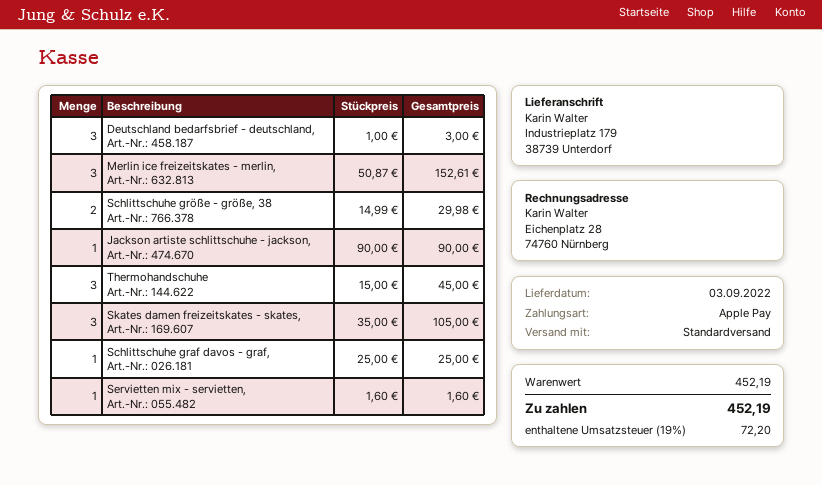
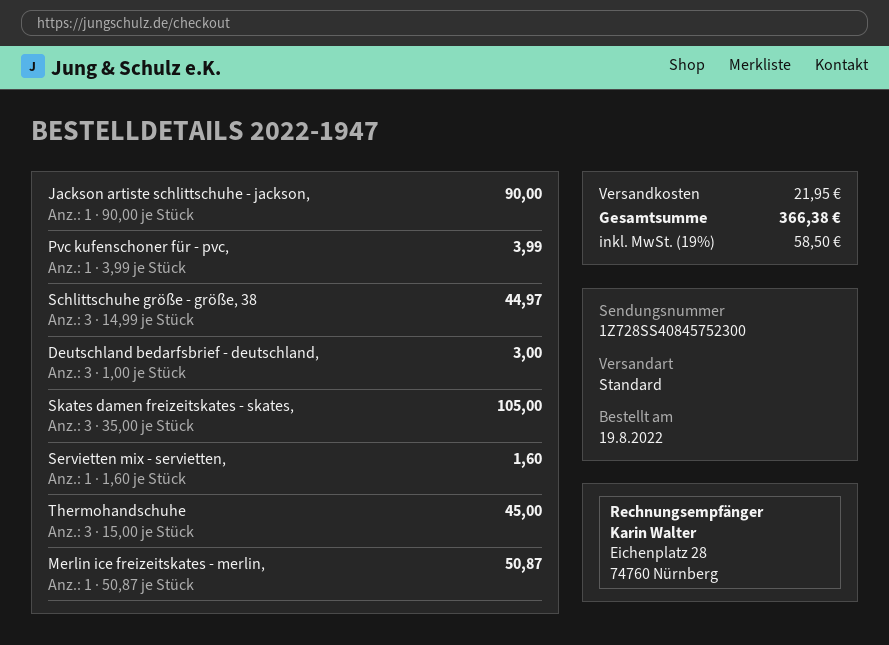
Merlin ice freizeitskates - merlin,: 3 x 50.87 = 152.61 -> 1 x 50.87 = 50.87
Schlittschuhe größe - größe, 38: 2 x 14.99 = 29.98 -> 3 x 14.99 = 44.97
Schlittschuhe graf davos - graf,: 1 x 25.00 = 25.00 -> none
Pvc kufenschoner für - pvc,: none -> 1 x 3.99 = 3.99
shipping: none -> 21.95
tax: 19% = 72.20 -> 19% = 58.50
total: 452.19 -> 366.38

